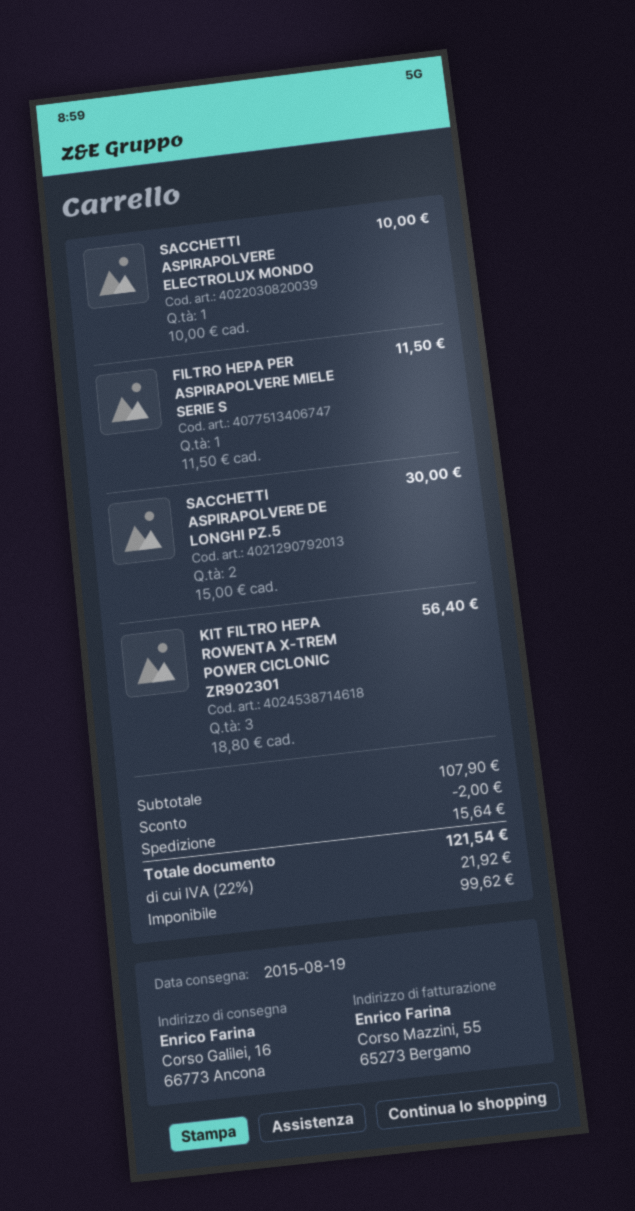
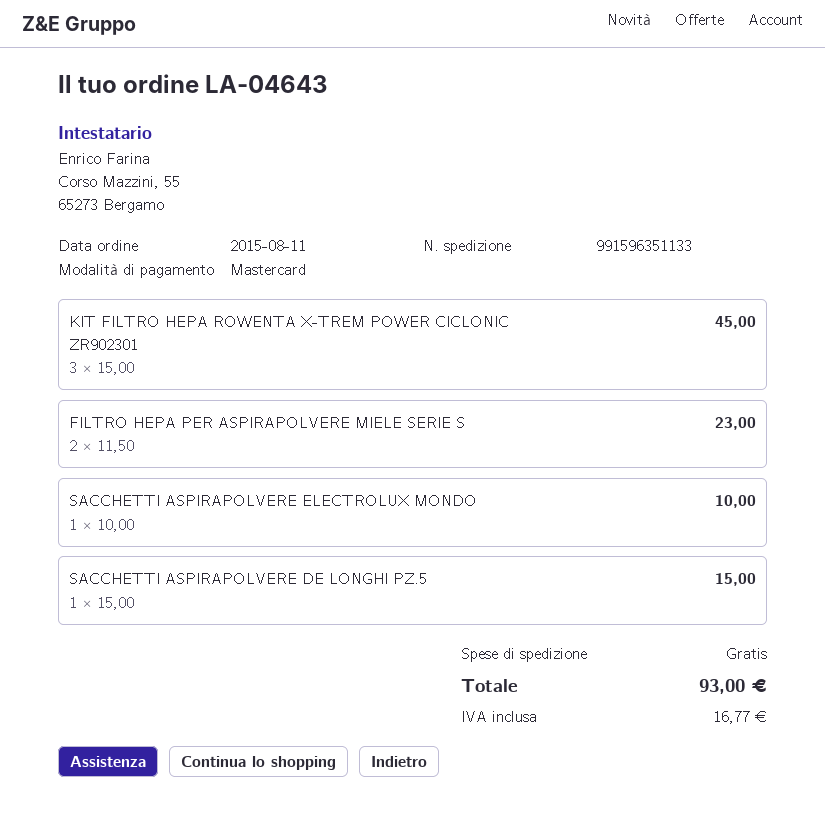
FILTRO HEPA PER ASPIRAPOLVERE MIELE SERIE S: 1 x 11.50 = 11.50 -> 2 x 11.50 = 23.00
SACCHETTI ASPIRAPOLVERE DE LONGHI PZ.5: 2 x 15.00 = 30.00 -> 1 x 15.00 = 15.00
KIT FILTRO HEPA ROWENTA X-TREM POWER CICLONIC ZR902301: 3 x 18.80 = 56.40 -> 3 x 15.00 = 45.00
discount: 2.00 -> none
shipping: 15.64 -> 0.00
tax: 21.92 -> 16.77
total: 121.54 -> 93.00

